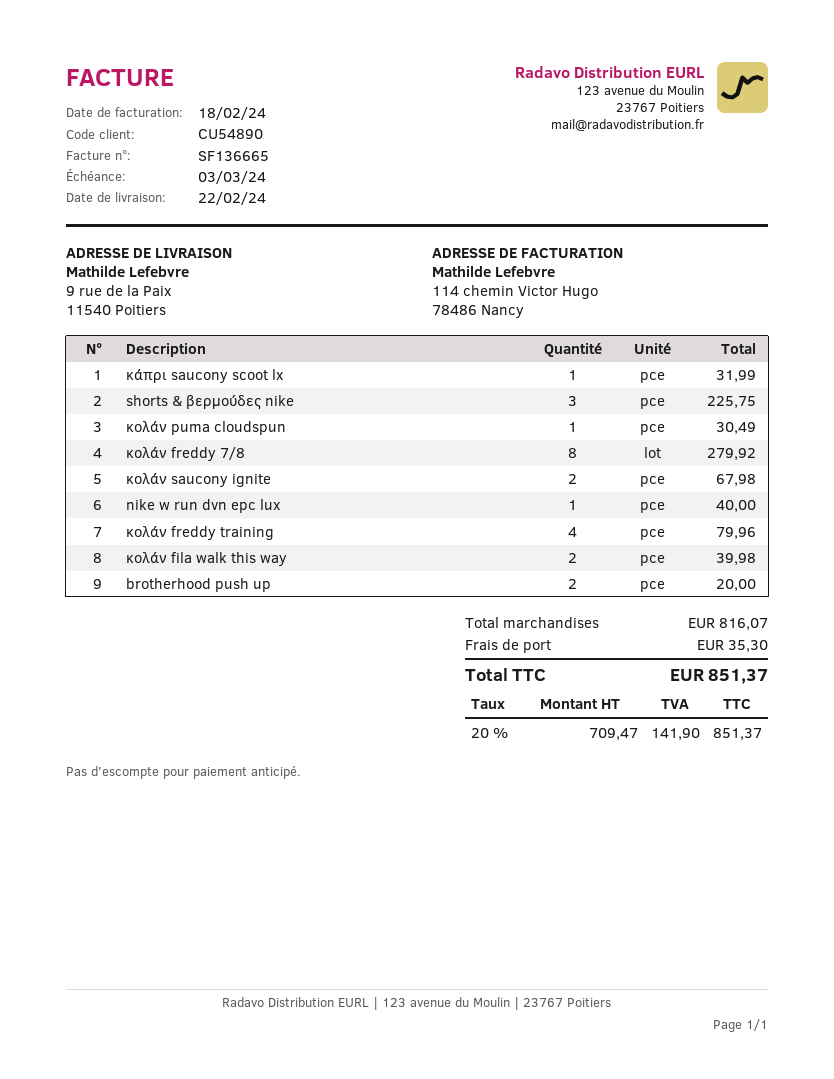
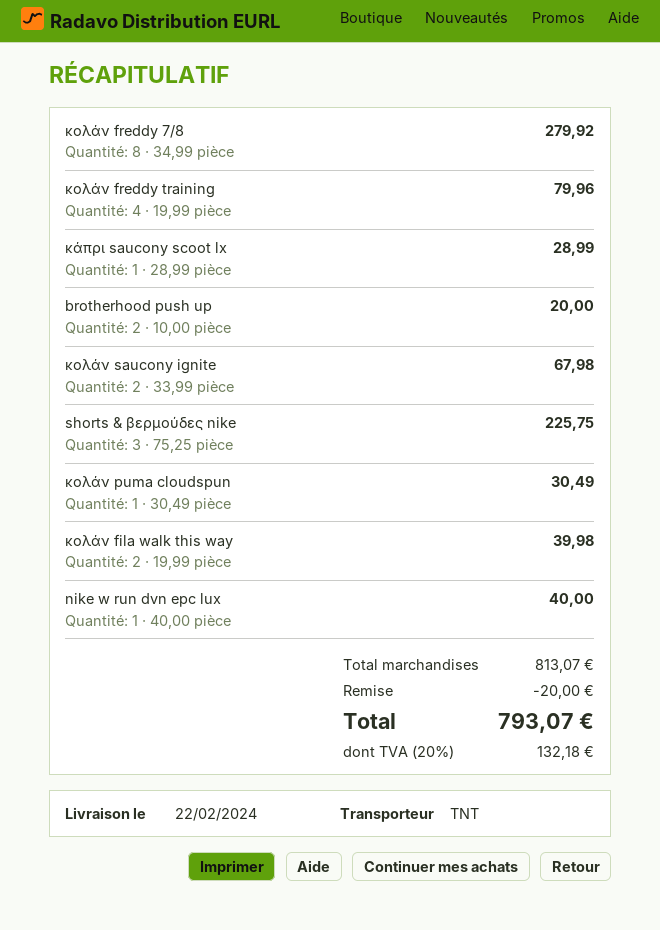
κάπρι saucony scoot lx: 1 for 31.99 -> 1 for 28.99
subtotal: 816.07 -> 813.07
discount: none -> 20.00
shipping: 35.30 -> none
tax: 20% = 141.90 -> 20% = 132.18
total: 851.37 -> 793.07

